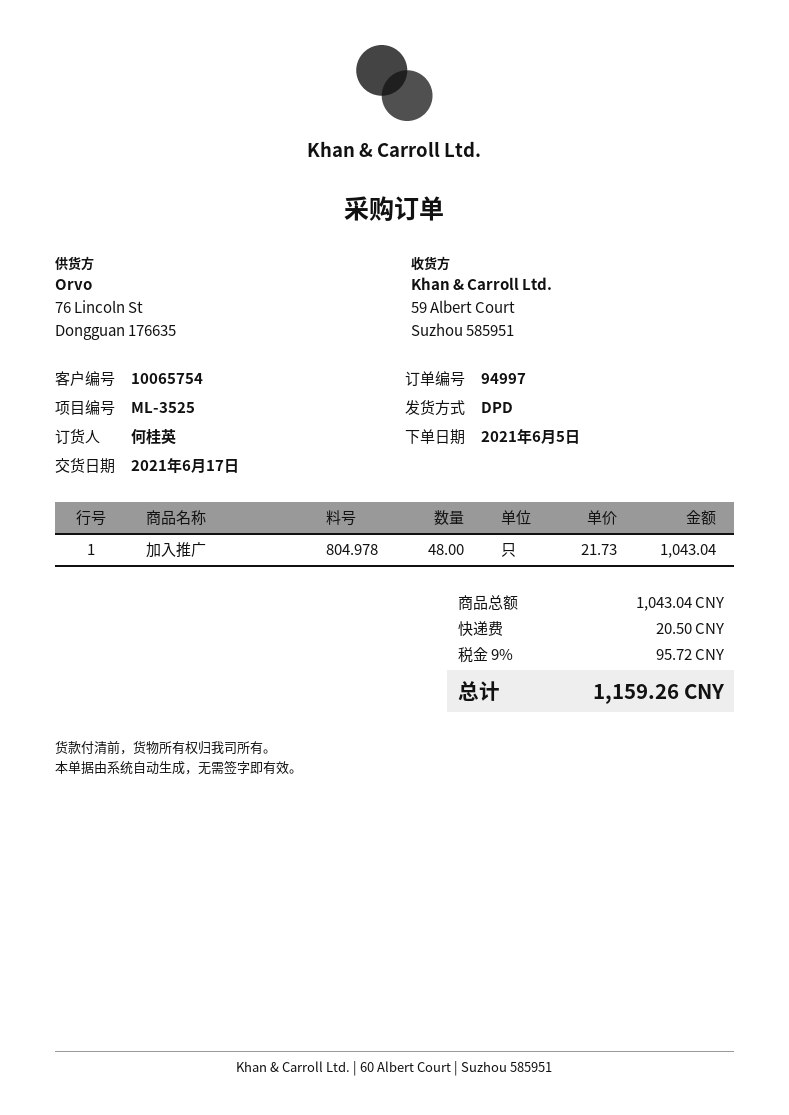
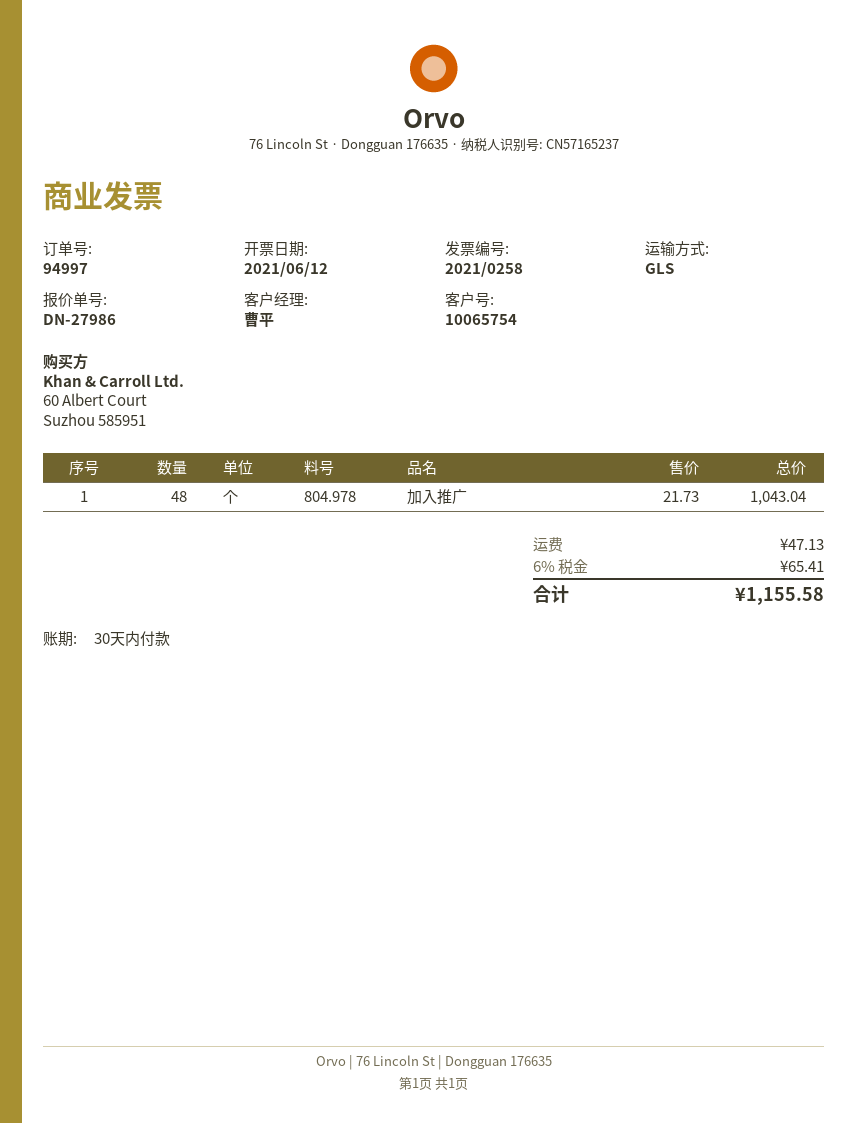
shipping method: DPD -> GLS
shipping: 20.50 -> 47.13
tax: 9% = 95.72 -> 6% = 65.41
total: 1159.26 -> 1155.58

